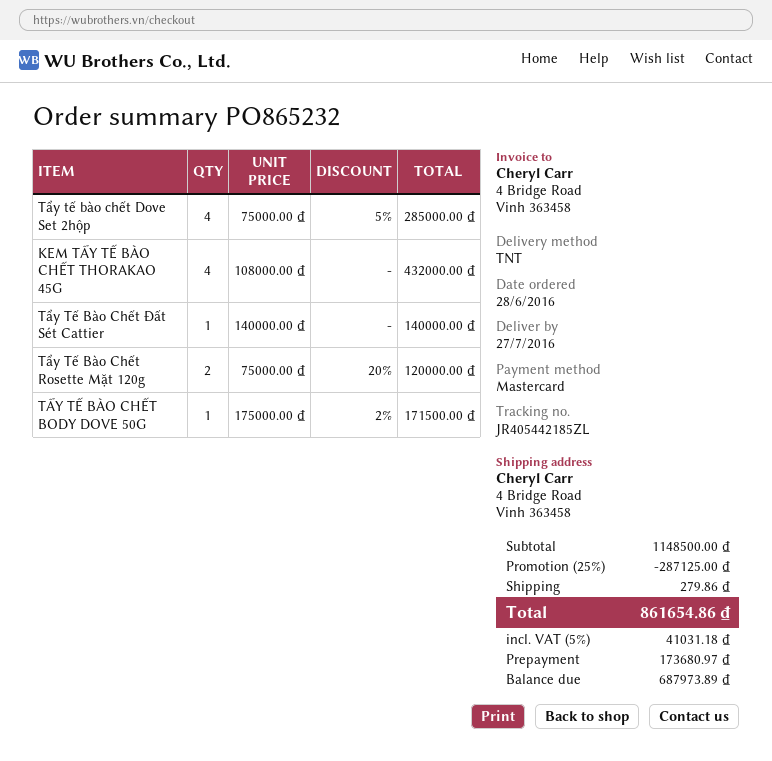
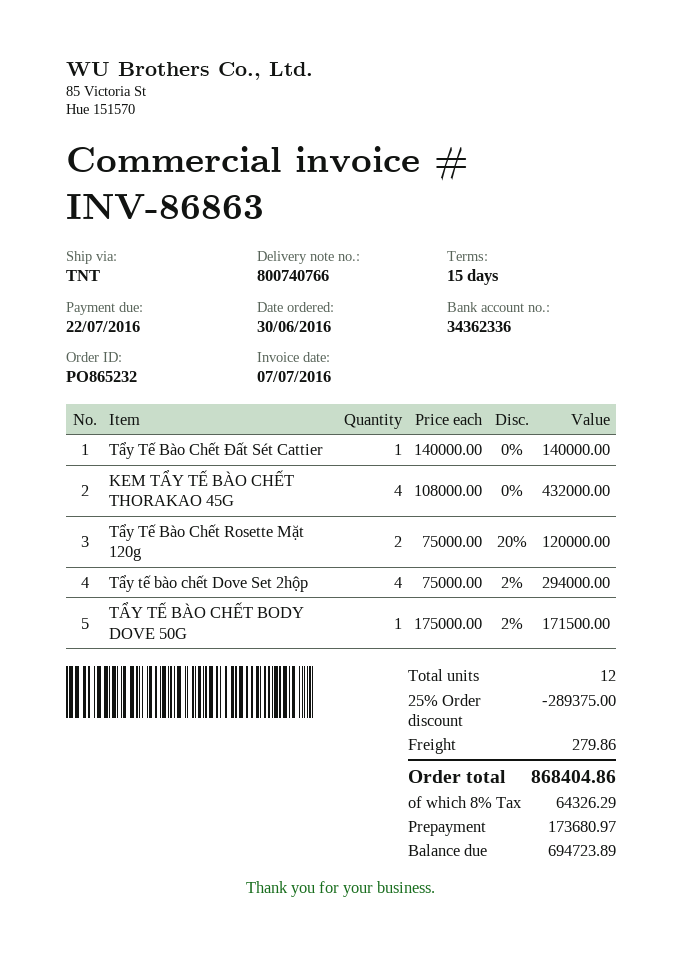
order date: 2016-06-28 -> 2016-06-30
Tẩy tế bào chết Dove Set 2hộp: 4 x 75000.00 - 5% = 285000.00 -> 4 x 75000.00 - 2% = 294000.00
discount: 25% = 287125.00 -> 25% = 289375.00
tax: 5% = 41031.18 -> 8% = 64326.29
total: 861654.86 -> 868404.86
balance: 687973.89 -> 694723.89

